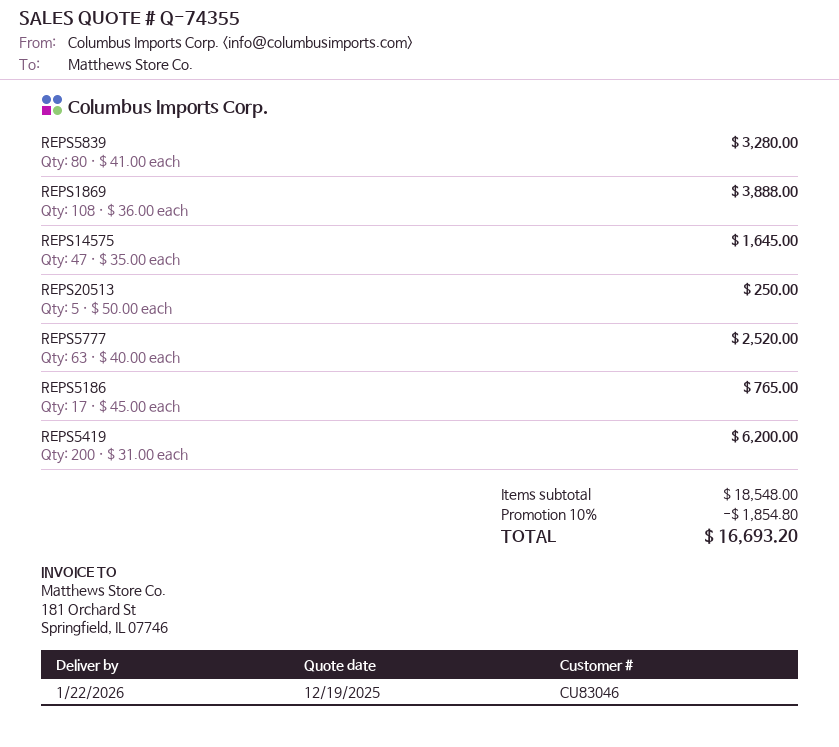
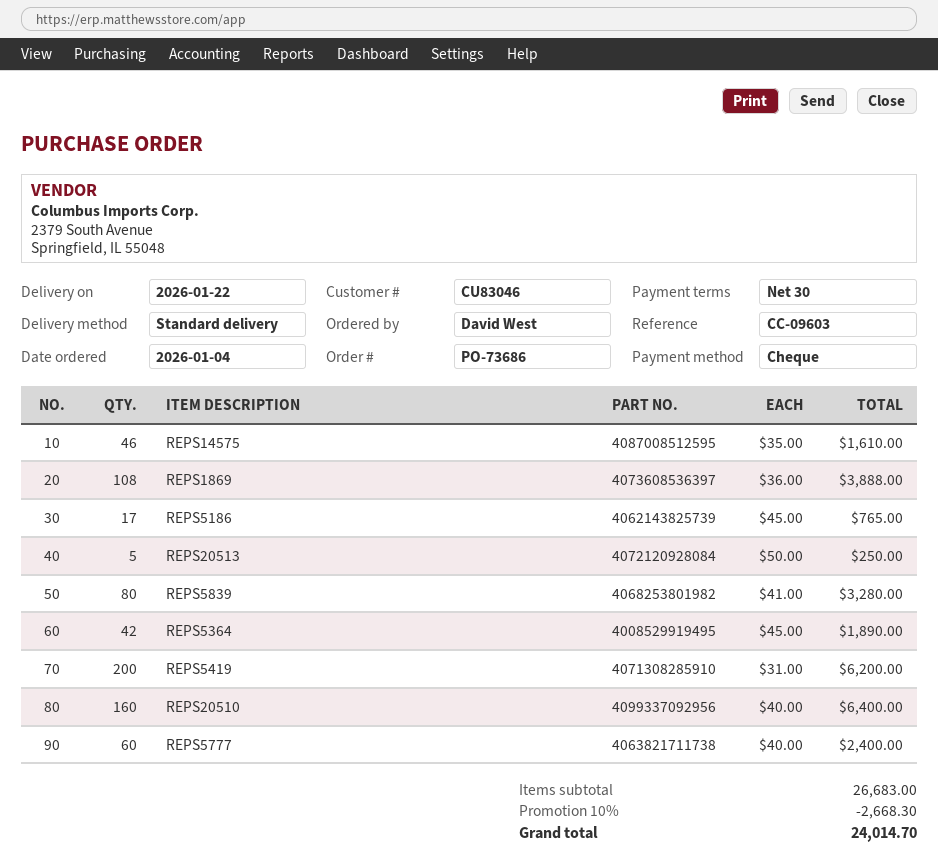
REPS14575: 47 x 35.00 = 1645.00 -> 46 x 35.00 = 1610.00
REPS5777: 63 x 40.00 = 2520.00 -> 60 x 40.00 = 2400.00
REPS5364: none -> 42 x 45.00 = 1890.00
REPS20510: none -> 160 x 40.00 = 6400.00
subtotal: 18548.00 -> 26683.00
discount: 10% = 1854.80 -> 10% = 2668.30
total: 16693.20 -> 24014.70

